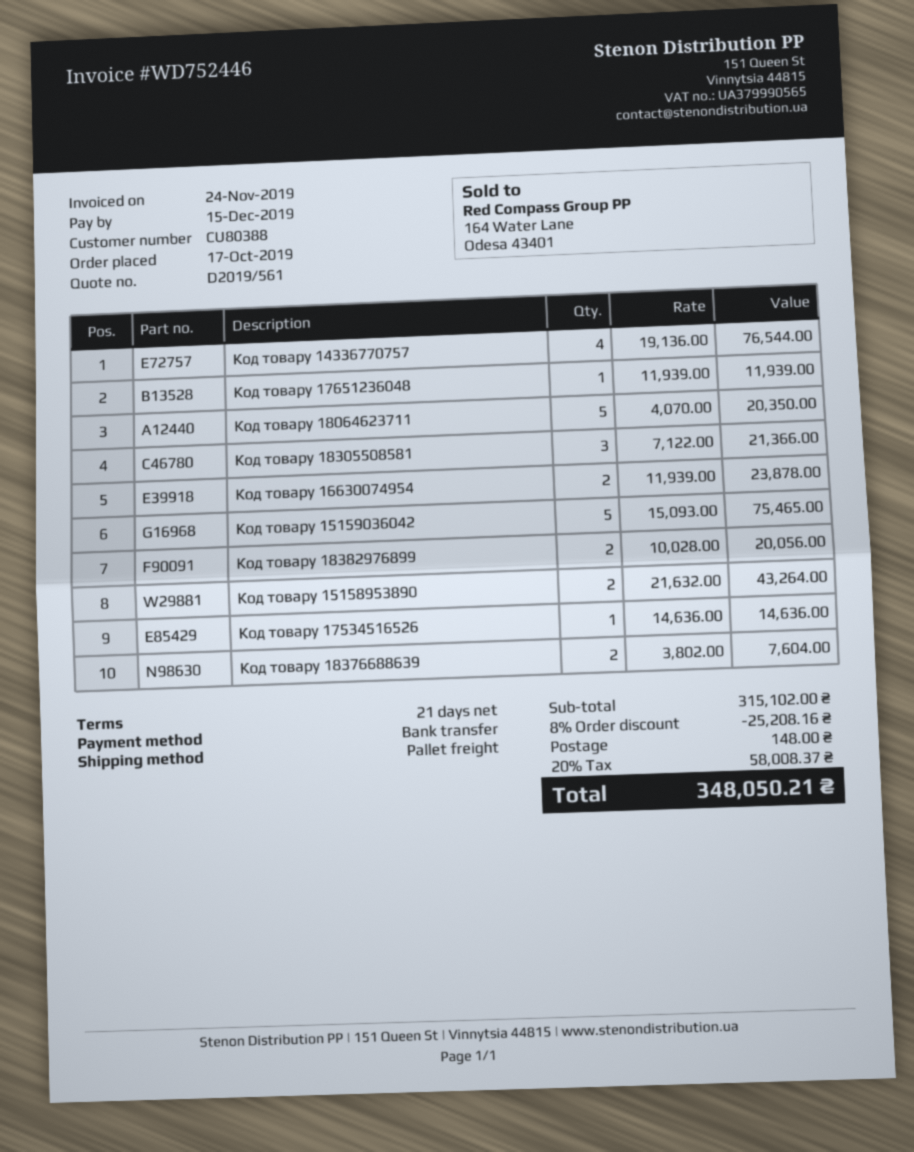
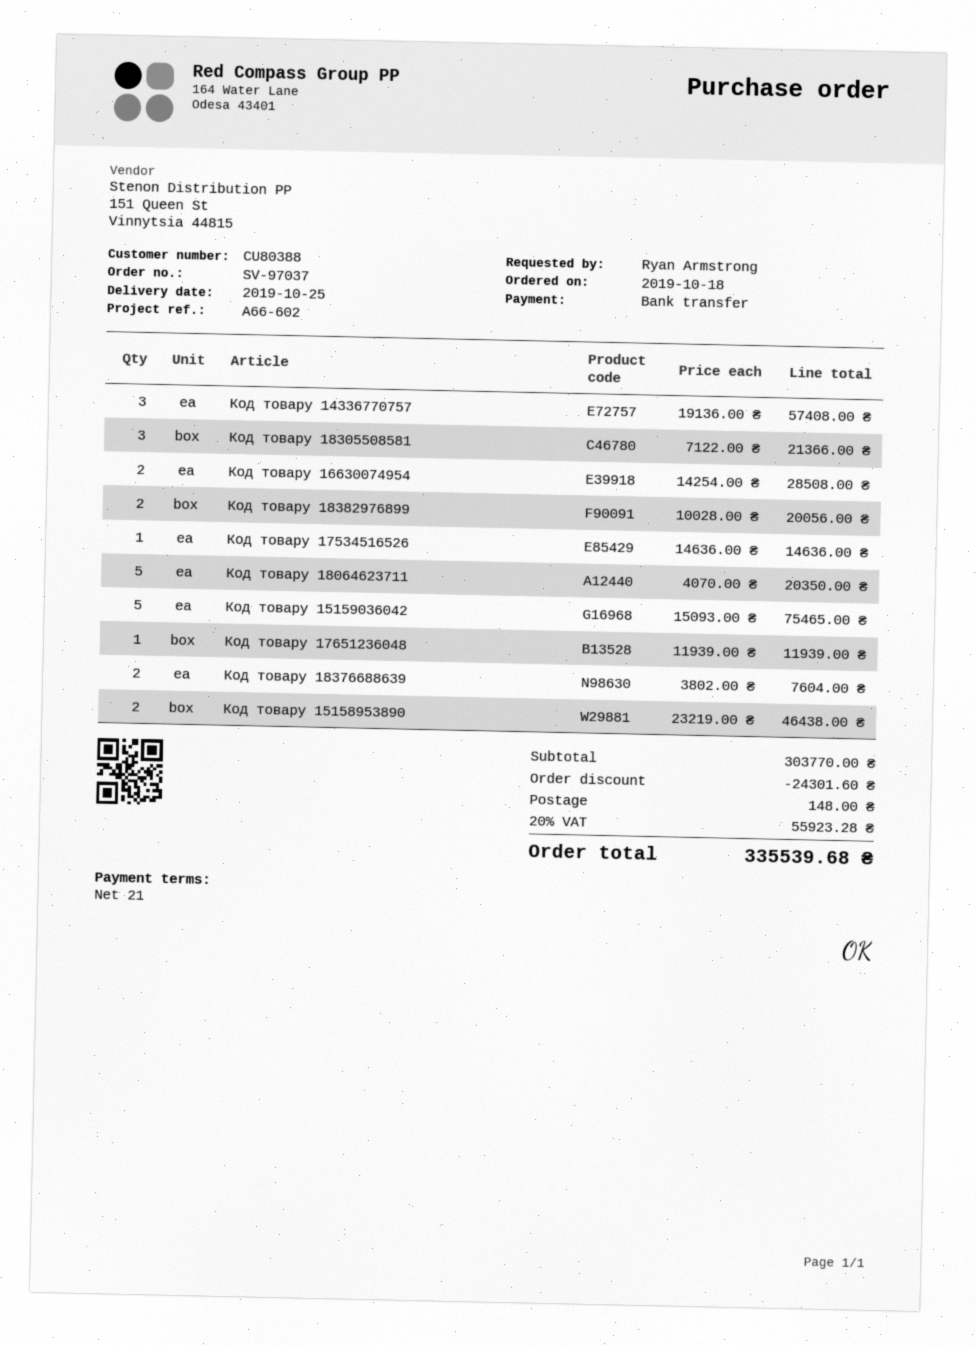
order date: 2019-10-17 -> 2019-10-18
Код товару 14336770757: 4 x 19136.00 = 76544.00 -> 3 x 19136.00 = 57408.00
Код товару 16630074954: 2 x 11939.00 = 23878.00 -> 2 x 14254.00 = 28508.00
Код товару 15158953890: 2 x 21632.00 = 43264.00 -> 2 x 23219.00 = 46438.00
subtotal: 315102.00 -> 303770.00
discount: 25208.16 -> 24301.60
tax: 20% = 58008.37 -> 20% = 55923.28
total: 348050.21 -> 335539.68

